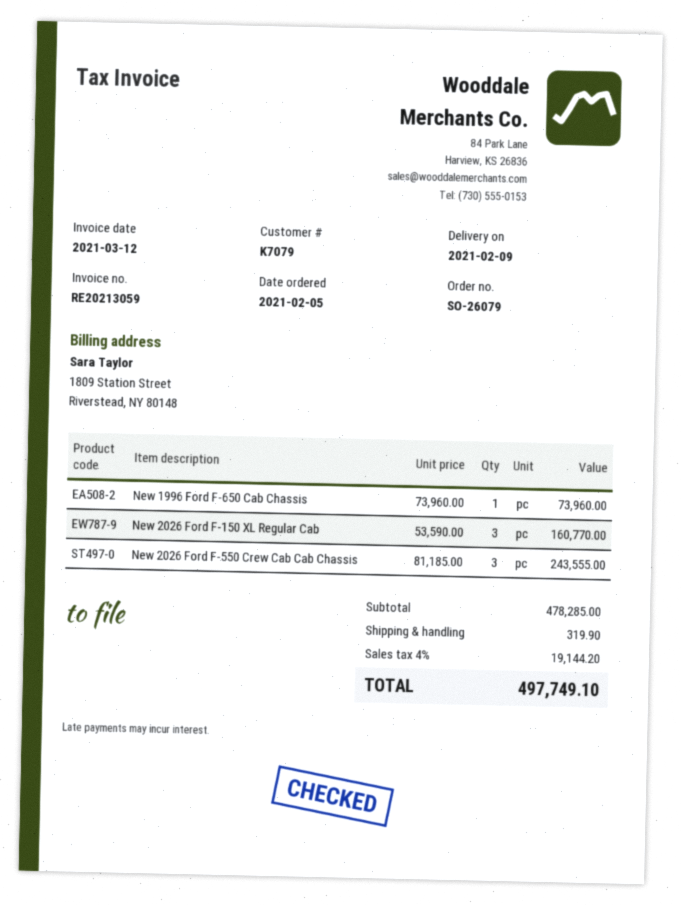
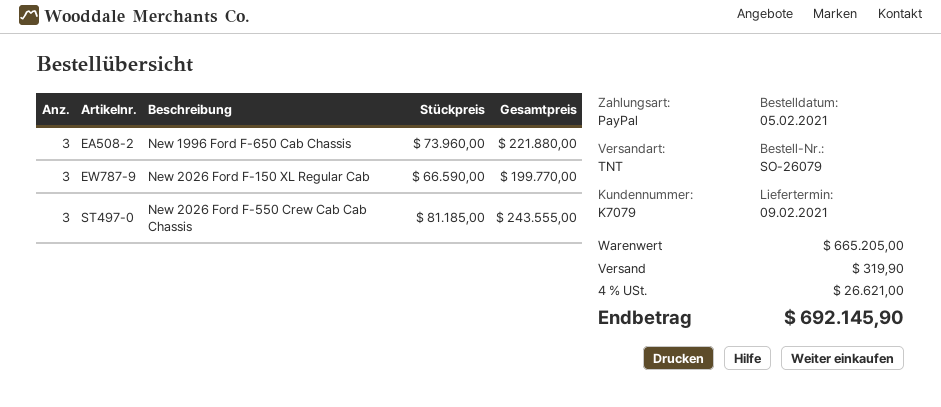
New 1996 Ford F-650 Cab Chassis: 1 x 73960.00 = 73960.00 -> 3 x 73960.00 = 221880.00
New 2026 Ford F-150 XL Regular Cab: 3 x 53590.00 = 160770.00 -> 3 x 66590.00 = 199770.00
subtotal: 478285.00 -> 665205.00
tax: 4% = 19144.20 -> 4% = 26621.00
total: 497749.10 -> 692145.90

